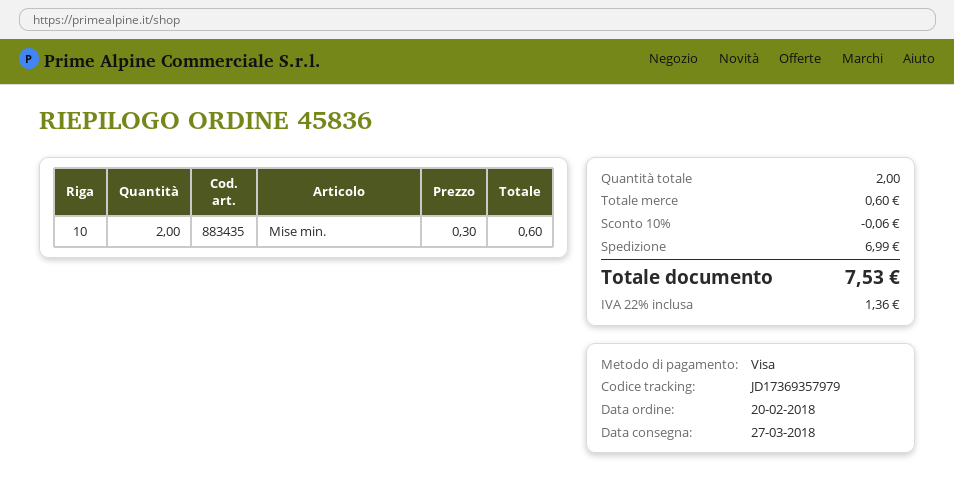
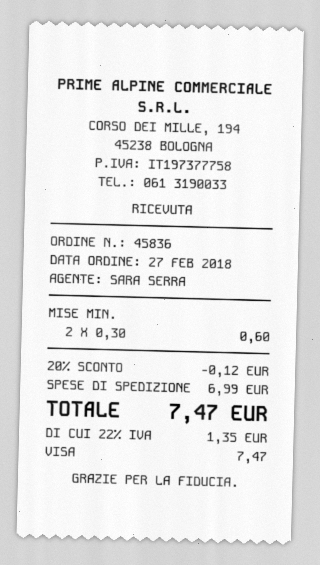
order date: 2018-02-20 -> 2018-02-27
discount: 10% = 0.06 -> 20% = 0.12
tax: 22% = 1.36 -> 22% = 1.35
total: 7.53 -> 7.47

